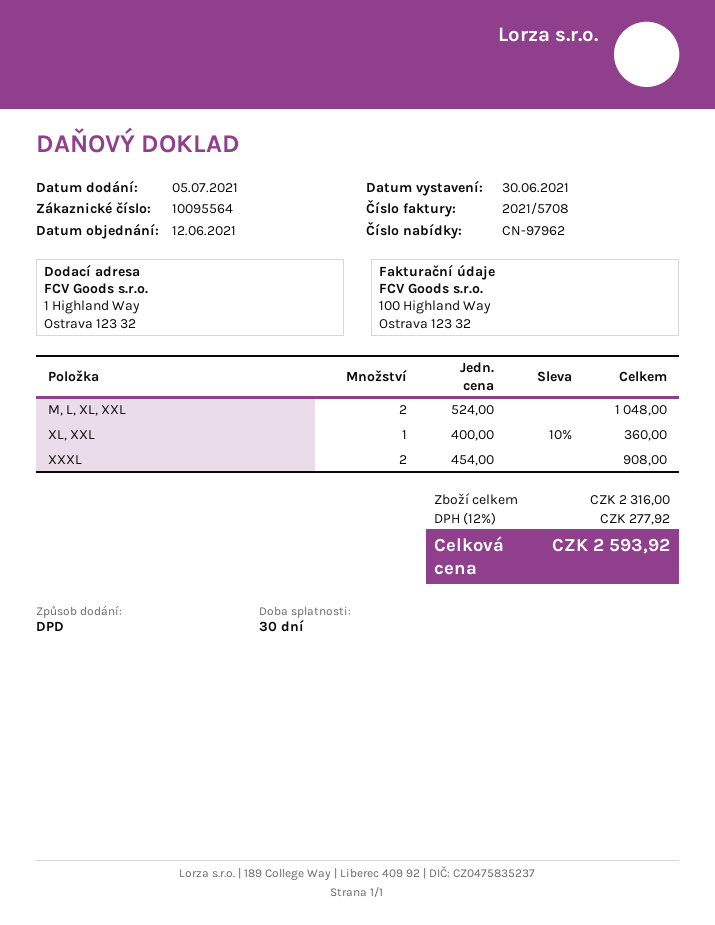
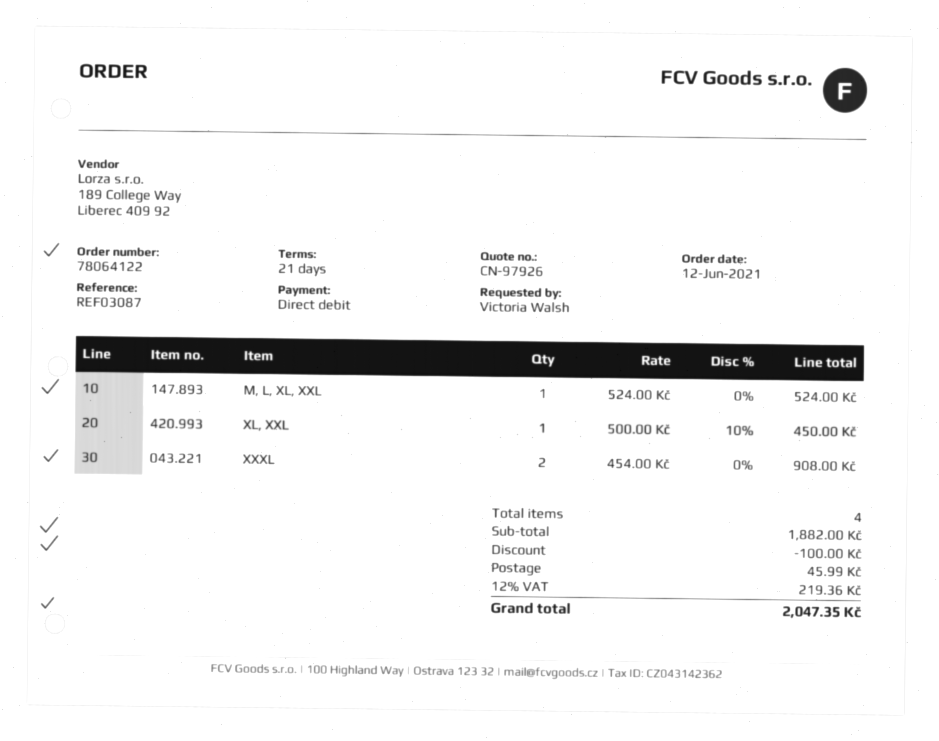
quote number: CN-97962 -> CN-97926
payment terms: 30 days -> 21 days
M, L, XL, XXL: 2 x 524.00 = 1048.00 -> 1 x 524.00 = 524.00
XL, XXL: 1 x 400.00 - 10% = 360.00 -> 1 x 500.00 - 10% = 450.00
subtotal: 2316.00 -> 1882.00
discount: none -> 100.00
shipping: none -> 45.99
tax: 12% = 277.92 -> 12% = 219.36
total: 2593.92 -> 2047.35

